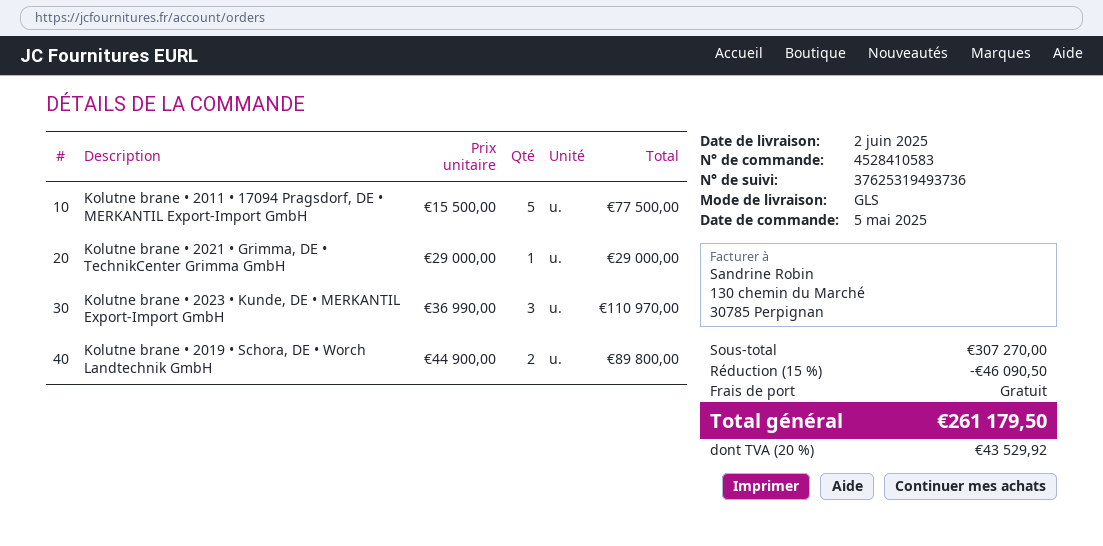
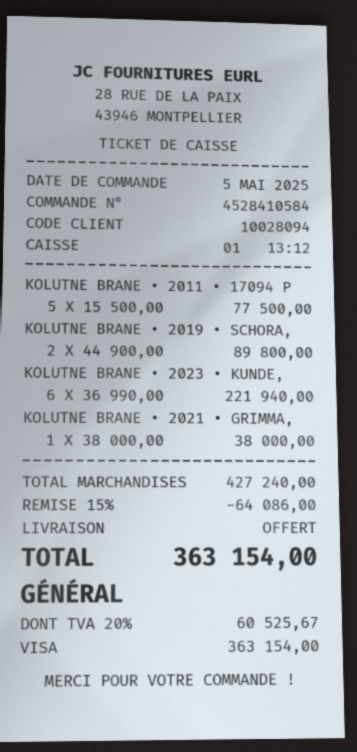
order number: 4528410583 -> 4528410584
Kolutne brane • 2021 • Grimma, DE • TechnikCenter Grimma GmbH: 1 x 29000.00 = 29000.00 -> 1 x 38000.00 = 38000.00
Kolutne brane • 2023 • Kunde, DE • MERKANTIL Export-Import GmbH: 3 x 36990.00 = 110970.00 -> 6 x 36990.00 = 221940.00
subtotal: 307270.00 -> 427240.00
discount: 15% = 46090.50 -> 15% = 64086.00
tax: 20% = 43529.92 -> 20% = 60525.67
total: 261179.50 -> 363154.00

